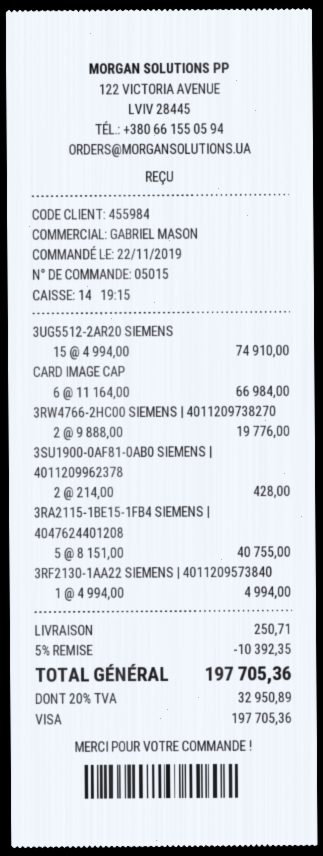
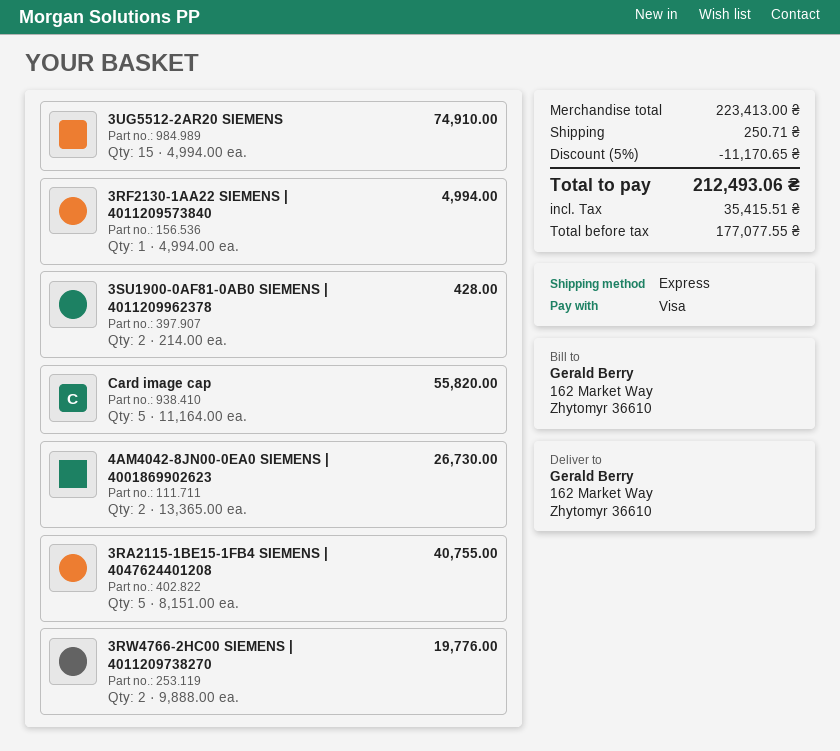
CARD IMAGE CAP: 6 x 11164.00 = 66984.00 -> 5 x 11164.00 = 55820.00
4AM4042-8JN00-0EA0 SIEMENS | 4001869902623: none -> 2 x 13365.00 = 26730.00
discount: 5% = 10392.35 -> 5% = 11170.65
tax: 32950.89 -> 35415.51
total: 197705.36 -> 212493.06

